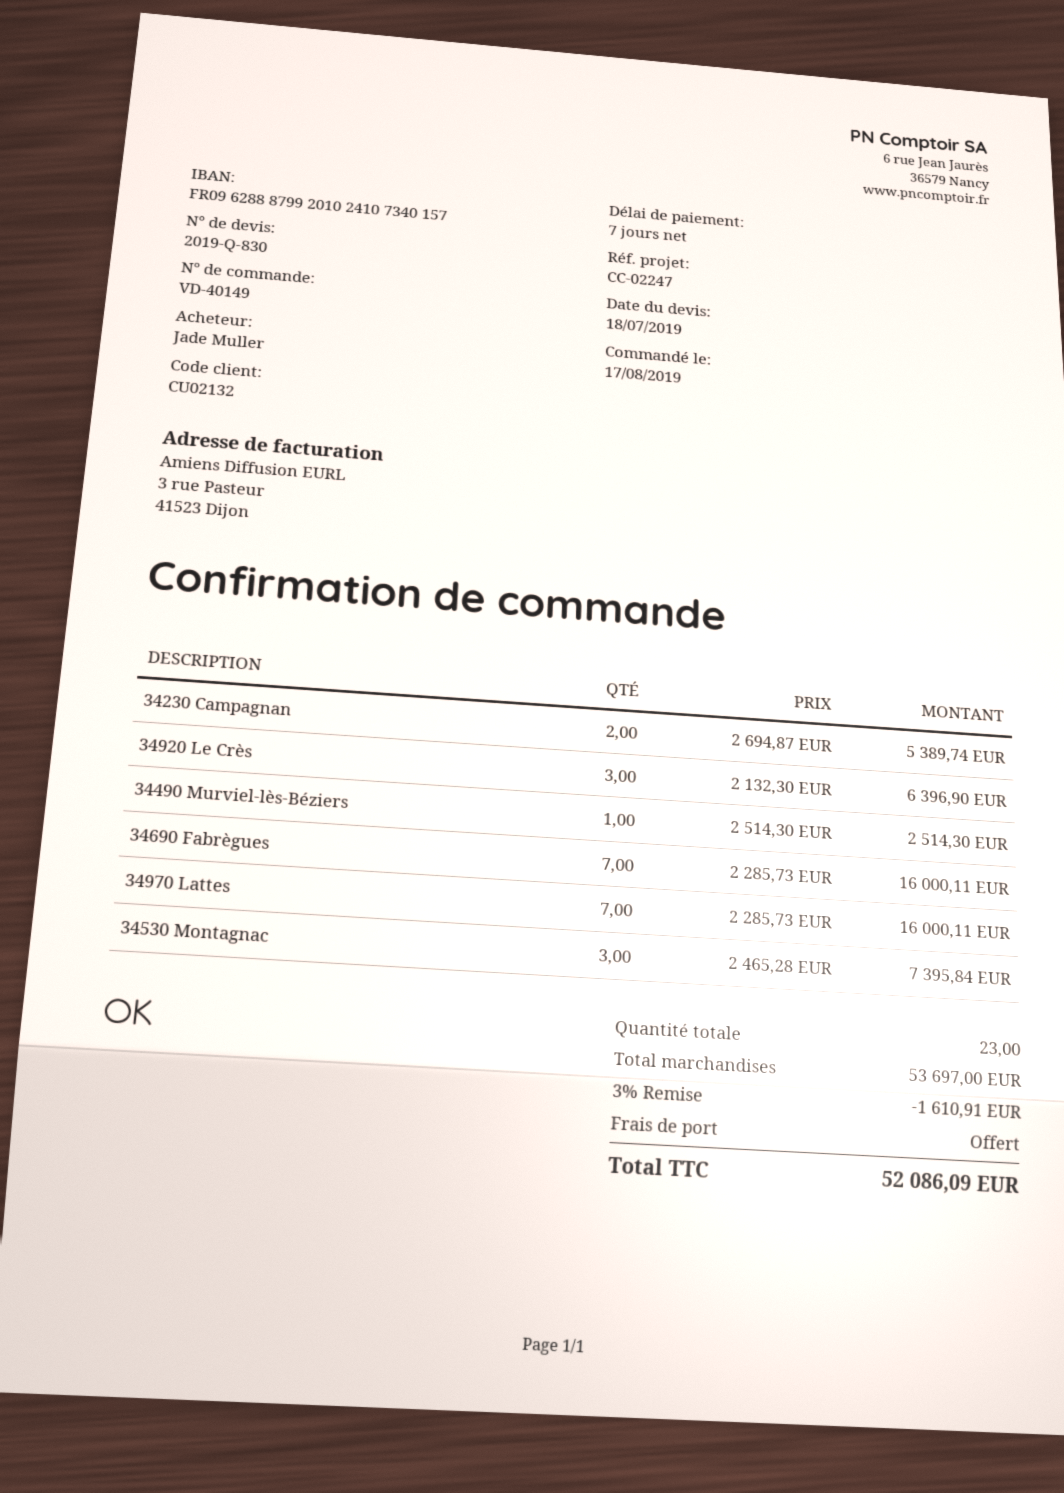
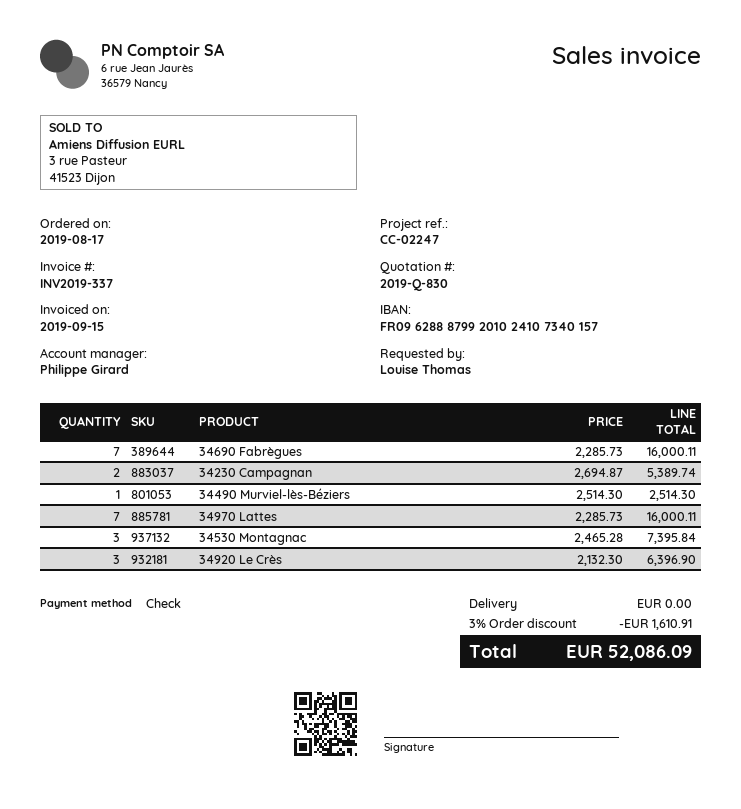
ordered by: Jade Muller -> Louise Thomas

